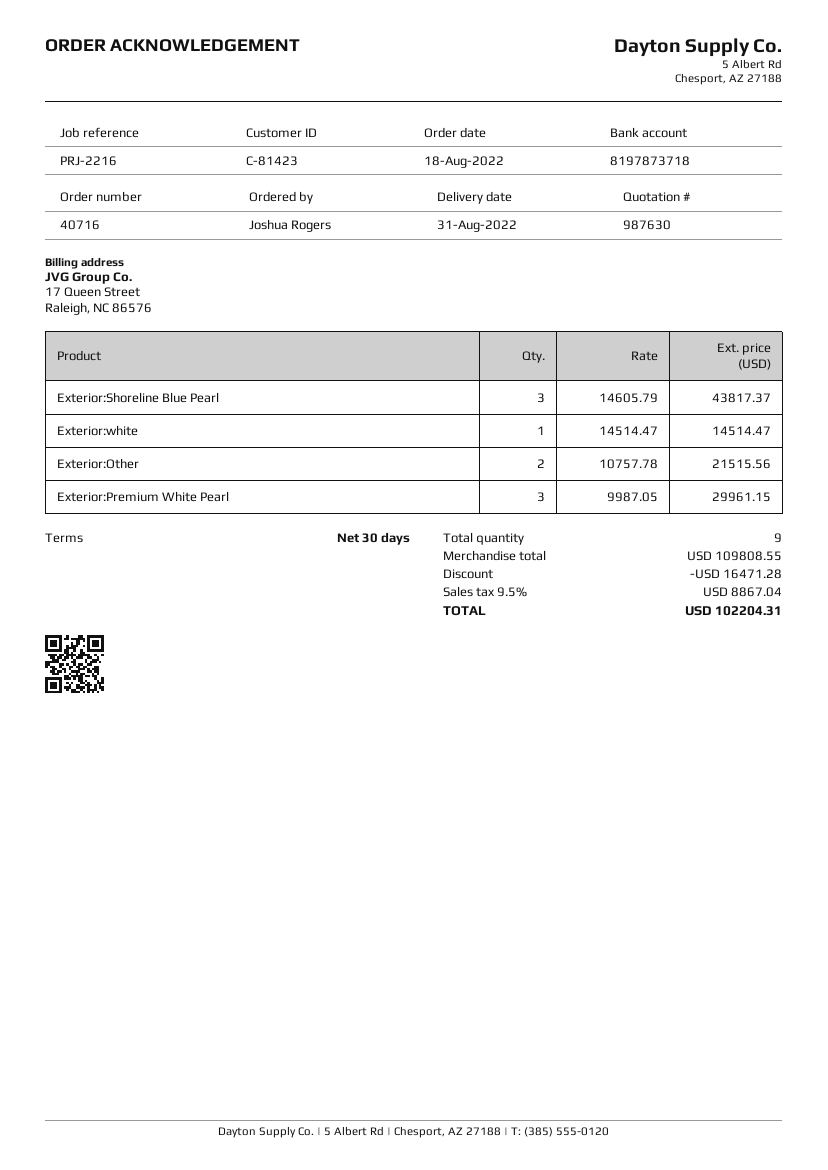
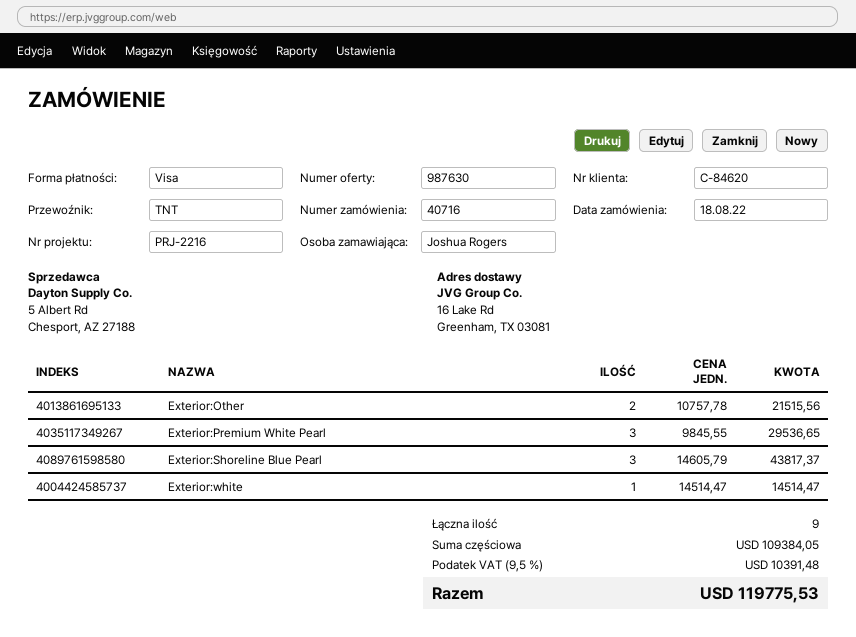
customer number: C-81423 -> C-84620
Exterior:Premium White Pearl: 3 x 9987.05 = 29961.15 -> 3 x 9845.55 = 29536.65
subtotal: 109808.55 -> 109384.05
discount: 16471.28 -> none
tax: 9.5% = 8867.04 -> 9.5% = 10391.48
total: 102204.31 -> 119775.53

